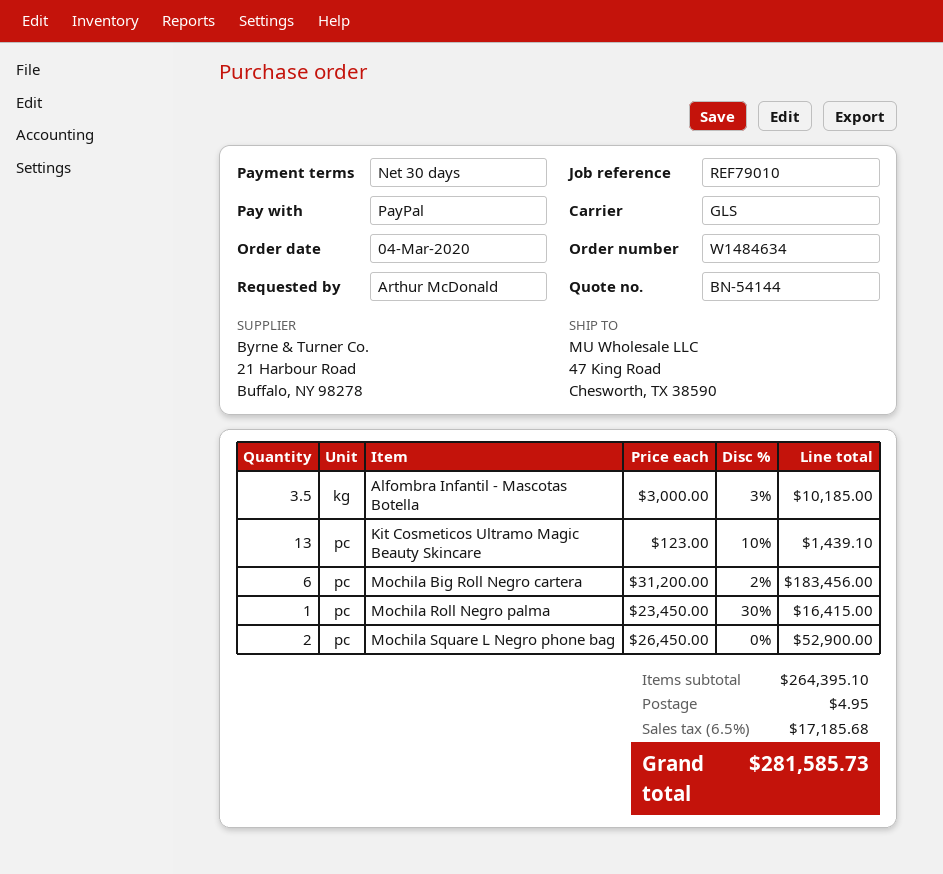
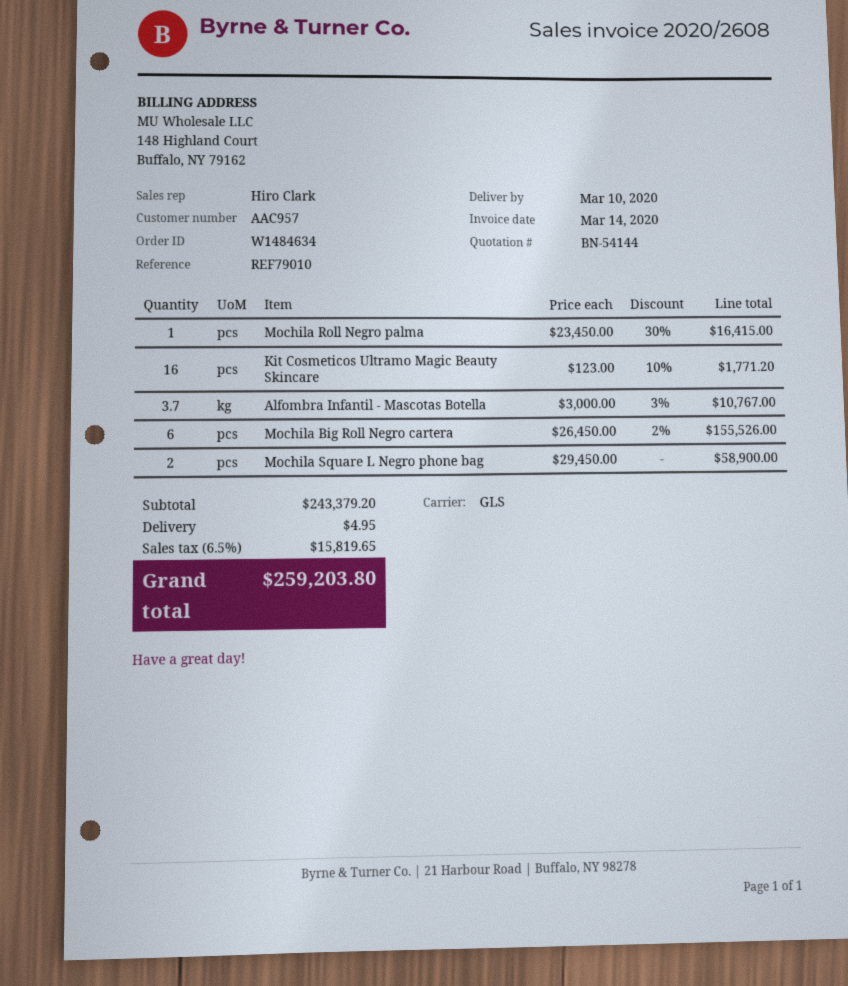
Alfombra Infantil - Mascotas Botella: 3.5 x 3000.00 - 3% = 10185.00 -> 3.7 x 3000.00 - 3% = 10767.00
Kit Cosmeticos Ultramo Magic Beauty Skincare: 13 x 123.00 - 10% = 1439.10 -> 16 x 123.00 - 10% = 1771.20
Mochila Big Roll Negro cartera: 6 x 31200.00 - 2% = 183456.00 -> 6 x 26450.00 - 2% = 155526.00
Mochila Square L Negro phone bag: 2 x 26450.00 = 52900.00 -> 2 x 29450.00 = 58900.00
subtotal: 264395.10 -> 243379.20
tax: 6.5% = 17185.68 -> 6.5% = 15819.65
total: 281585.73 -> 259203.80

